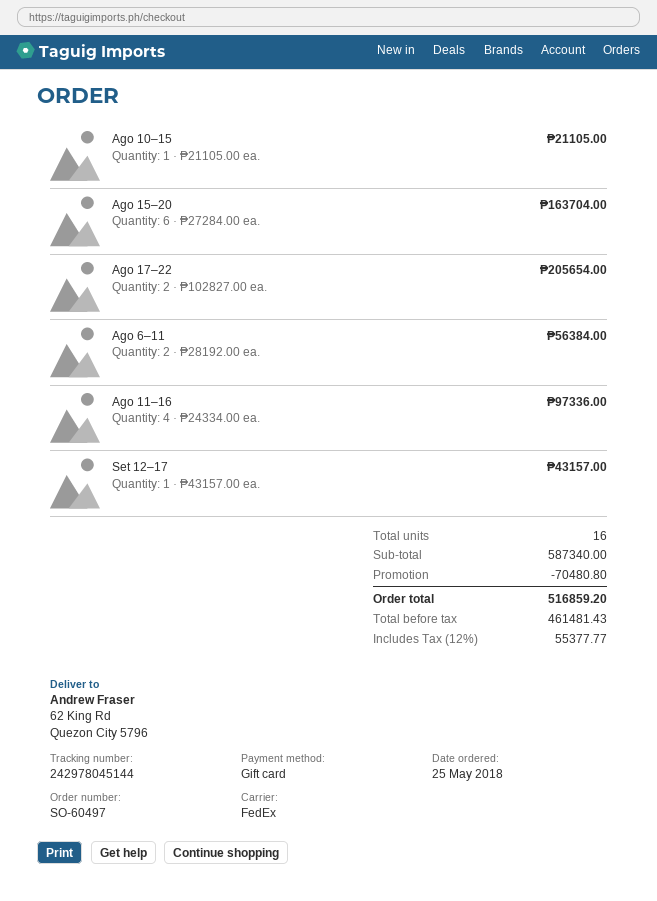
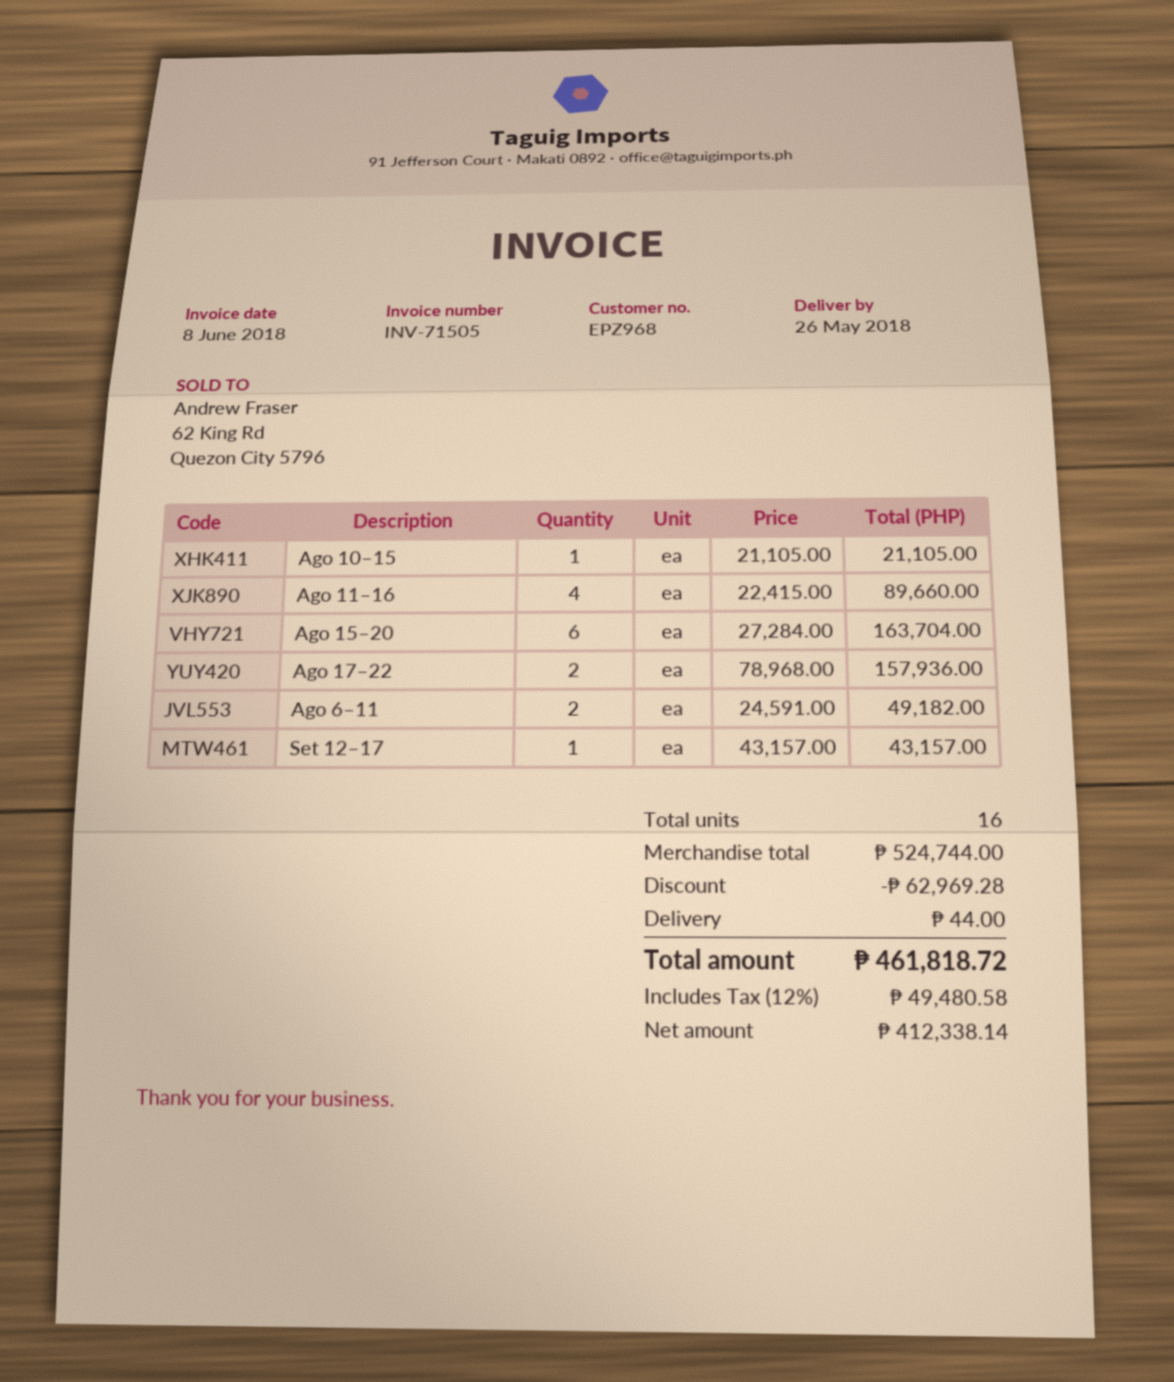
Ago 17–22: 2 x 102827.00 = 205654.00 -> 2 x 78968.00 = 157936.00
Ago 6–11: 2 x 28192.00 = 56384.00 -> 2 x 24591.00 = 49182.00
Ago 11–16: 4 x 24334.00 = 97336.00 -> 4 x 22415.00 = 89660.00
subtotal: 587340.00 -> 524744.00
discount: 70480.80 -> 62969.28
shipping: none -> 44.00
net: 461481.43 -> 412338.14
tax: 12% = 55377.77 -> 12% = 49480.58
total: 516859.20 -> 461818.72

